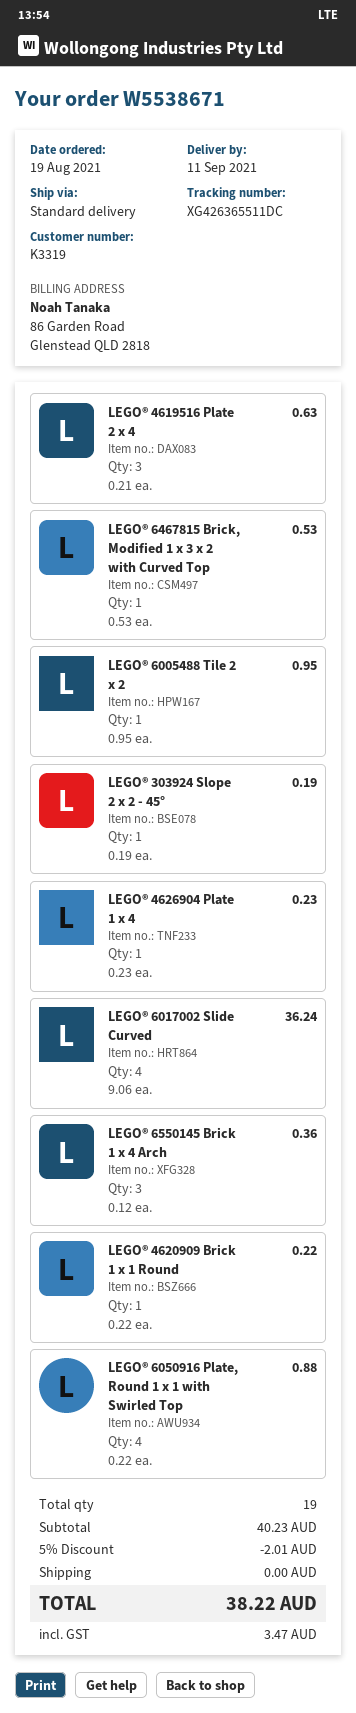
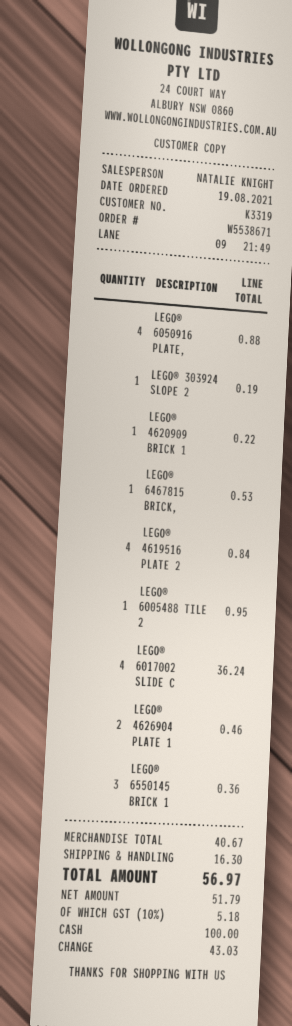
LEGO® 4619516 Plate 2 x 4: 3 for 0.63 -> 4 for 0.84
LEGO® 4626904 Plate 1 x 4: 1 for 0.23 -> 2 for 0.46
subtotal: 40.23 -> 40.67
discount: 5% = 2.01 -> none
shipping: 0.00 -> 16.30
tax: 3.47 -> 5.18
total: 38.22 -> 56.97

